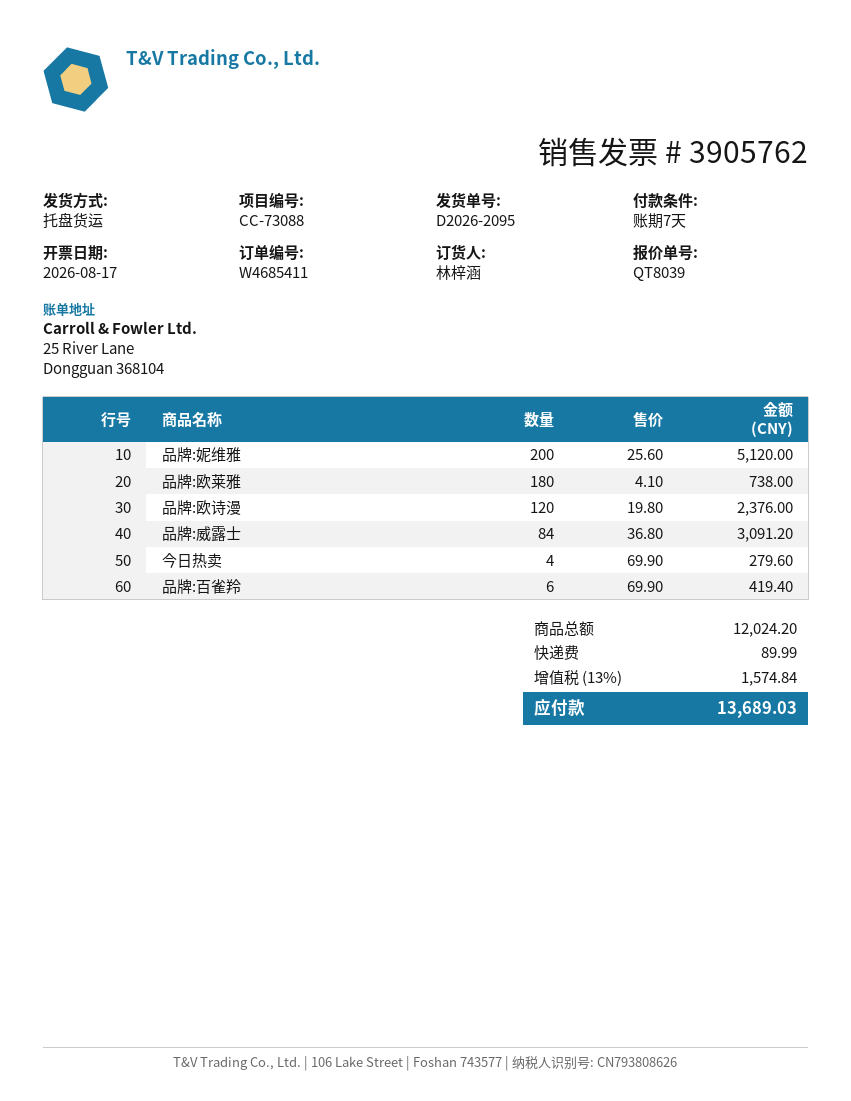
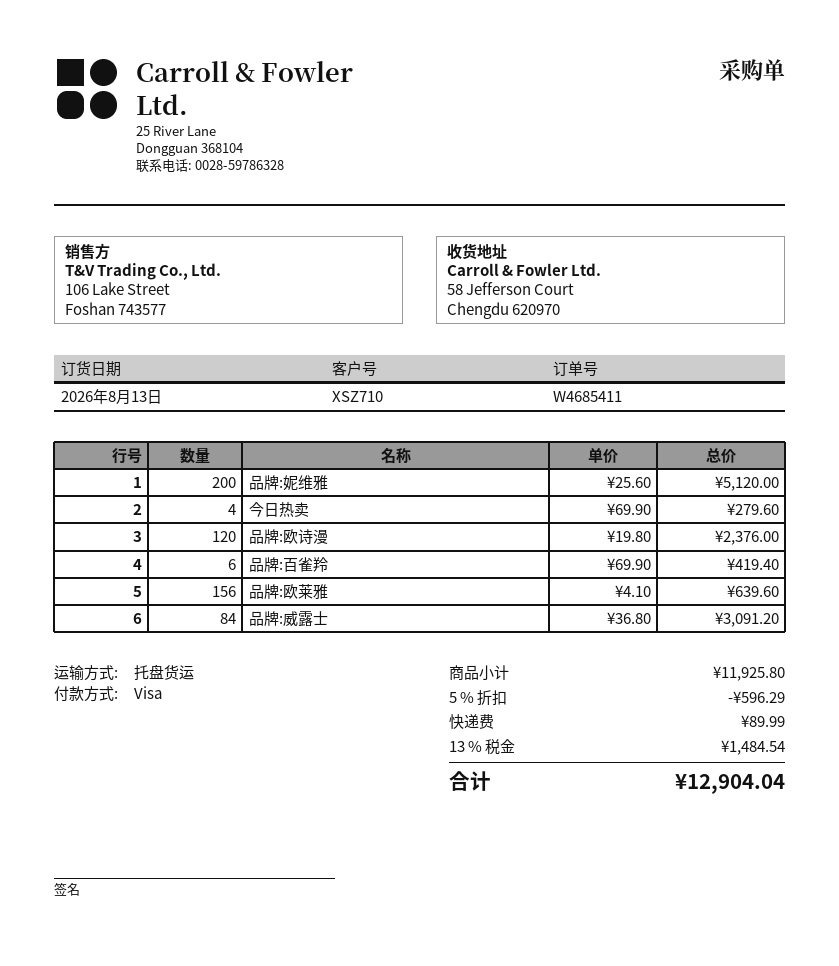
品牌:欧莱雅: 180 x 4.10 = 738.00 -> 156 x 4.10 = 639.60
subtotal: 12024.20 -> 11925.80
discount: none -> 5% = 596.29
tax: 13% = 1574.84 -> 13% = 1484.54
total: 13689.03 -> 12904.04

